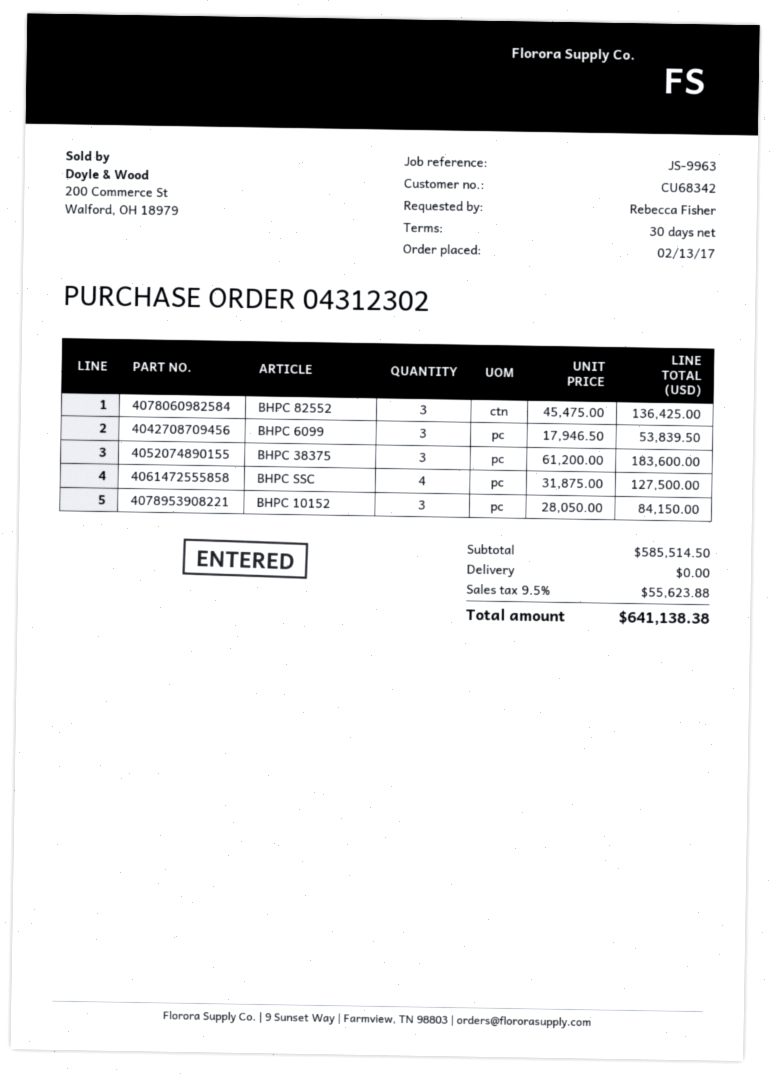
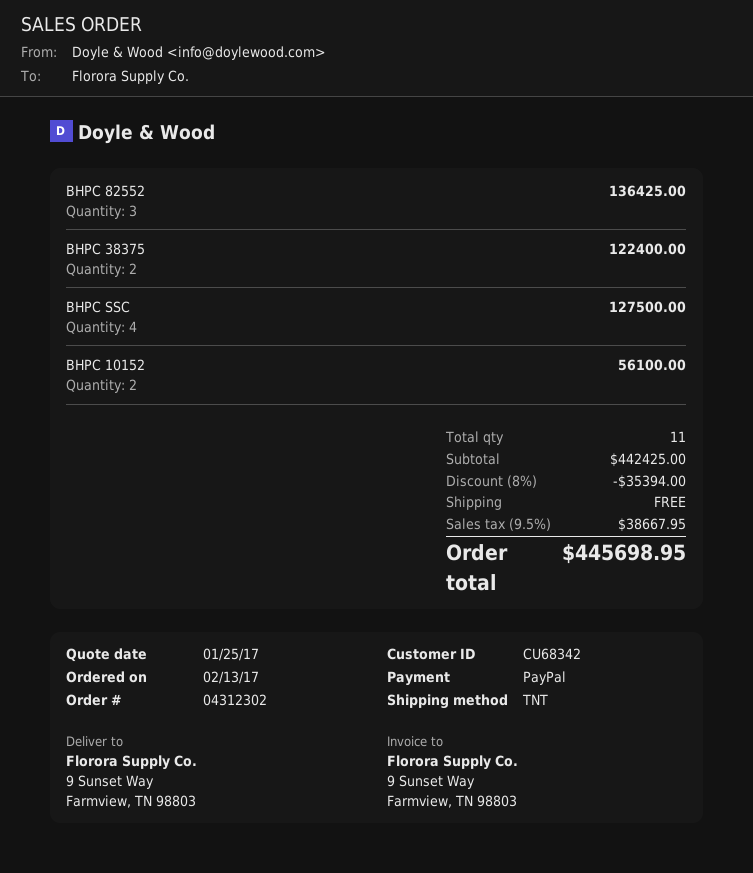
BHPC 6099: 3 for 53839.50 -> none
BHPC 38375: 3 for 183600.00 -> 2 for 122400.00
BHPC 10152: 3 for 84150.00 -> 2 for 56100.00
subtotal: 585514.50 -> 442425.00
discount: none -> 8% = 35394.00
tax: 9.5% = 55623.88 -> 9.5% = 38667.95
total: 641138.38 -> 445698.95

